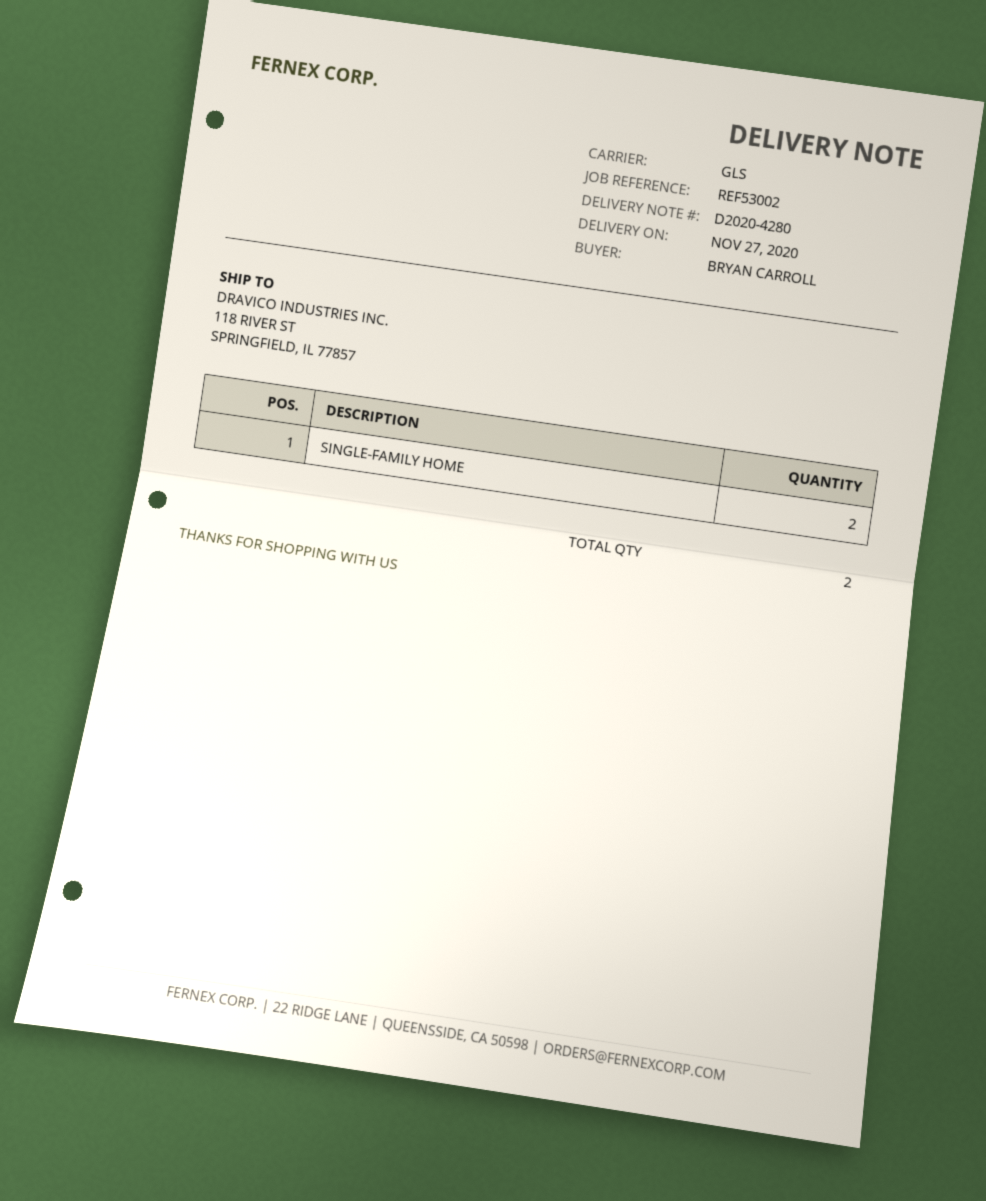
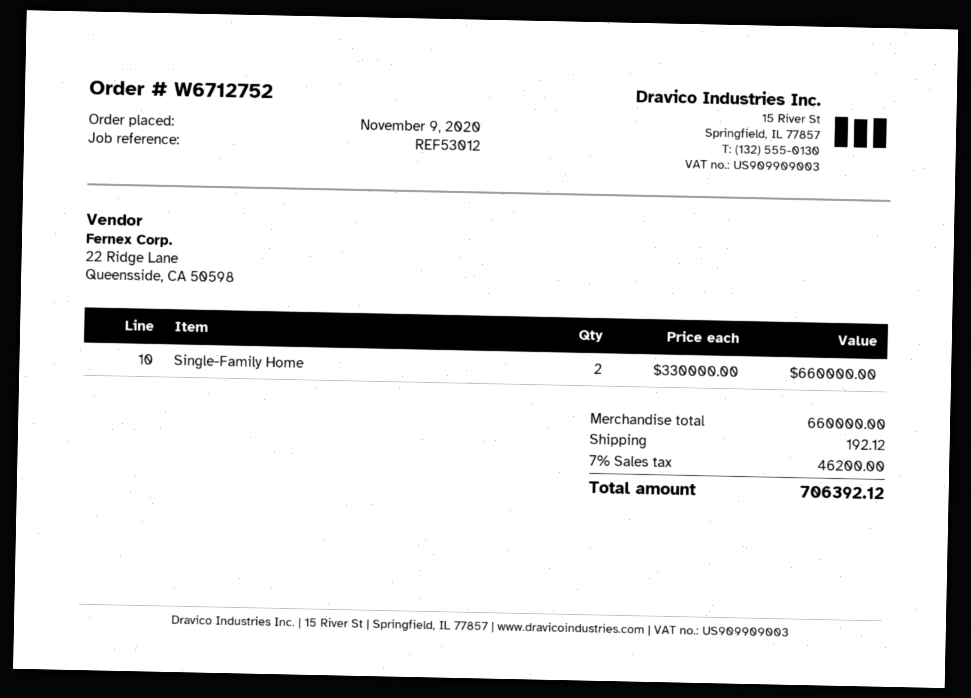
reference: REF53002 -> REF53012

